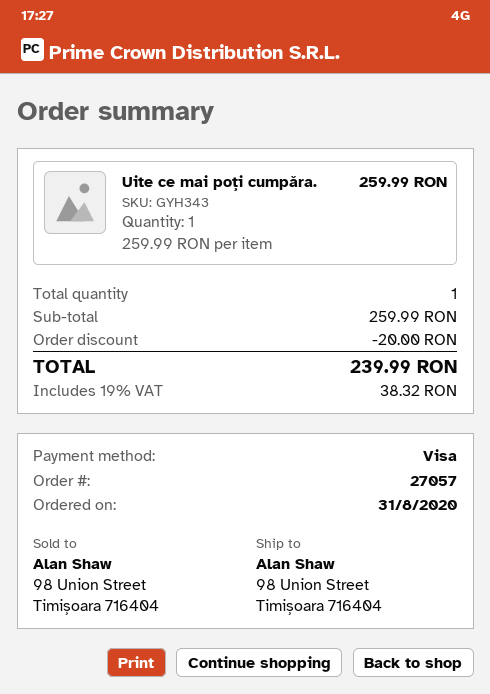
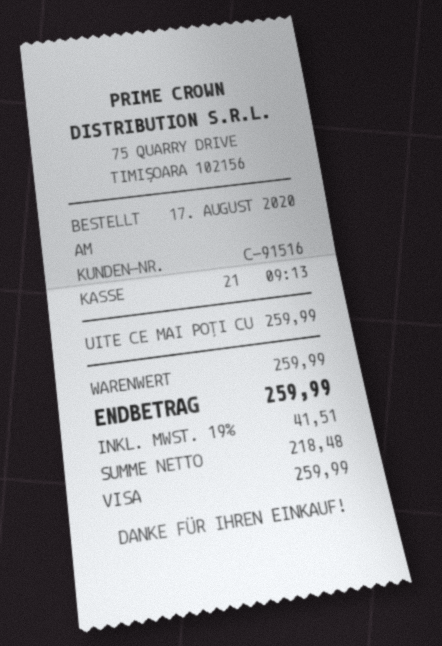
order date: 2020-08-31 -> 2020-08-17
discount: 20.00 -> none
tax: 19% = 38.32 -> 19% = 41.51
total: 239.99 -> 259.99

